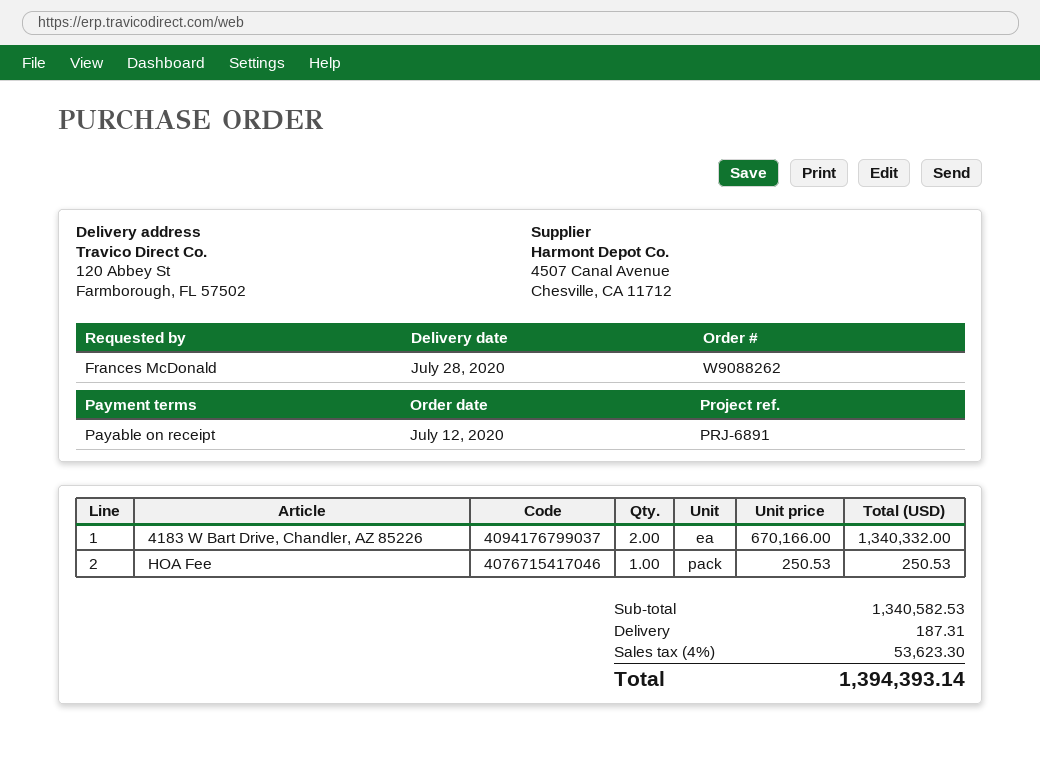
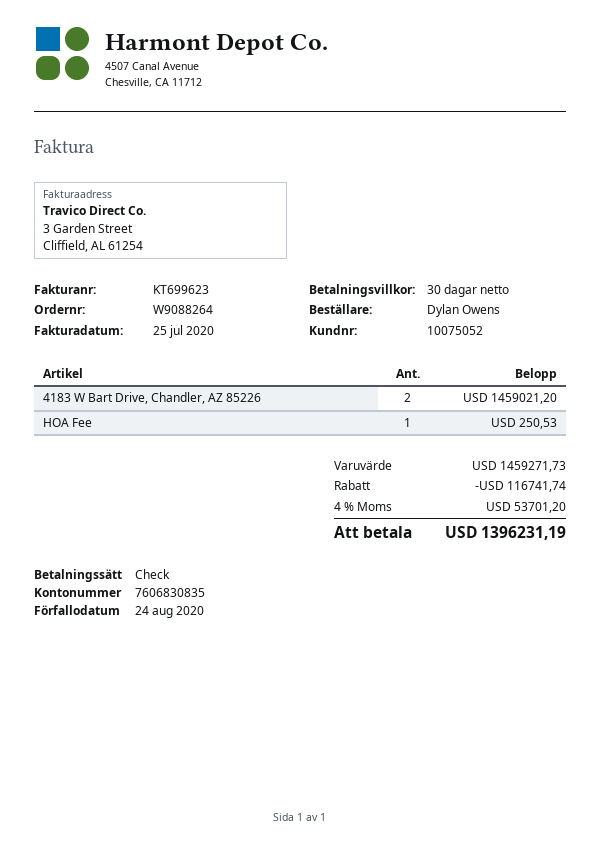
order number: W9088262 -> W9088264
payment terms: on receipt -> 30 days
ordered by: Frances McDonald -> Dylan Owens
4183 W Bart Drive, Chandler, AZ 85226: 2 for 1340332.00 -> 2 for 1459021.20
subtotal: 1340582.53 -> 1459271.73
discount: none -> 116741.74
shipping: 187.31 -> none
tax: 4% = 53623.30 -> 4% = 53701.20
total: 1394393.14 -> 1396231.19

